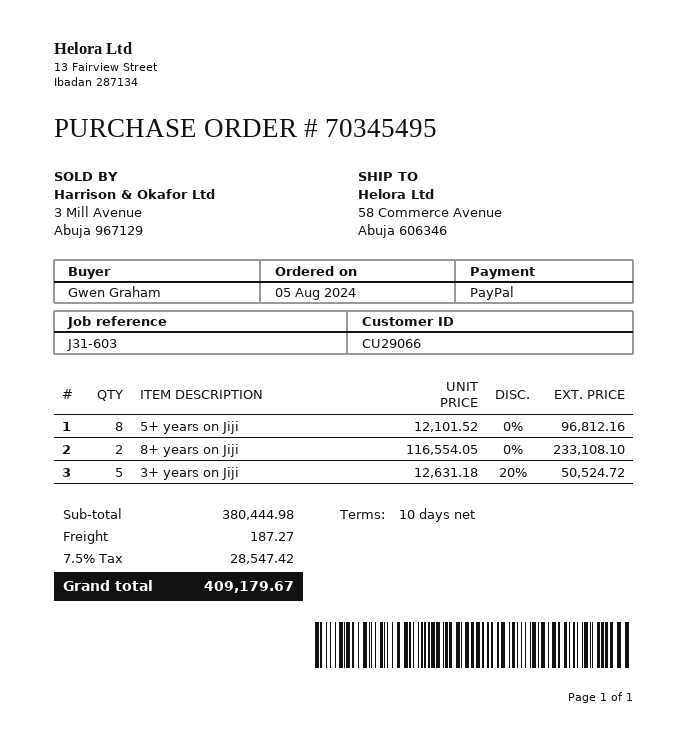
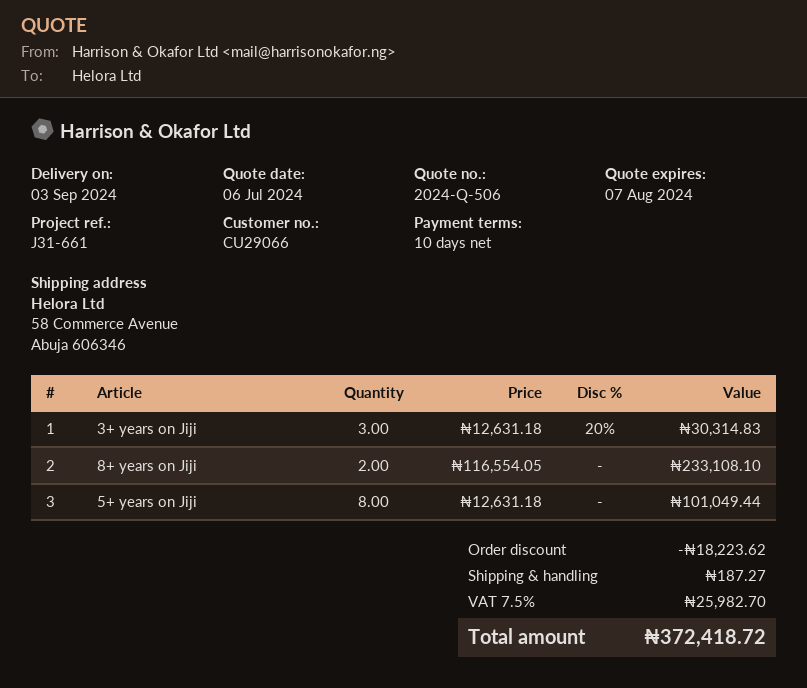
reference: J31-603 -> J31-661
5+ years on Jiji: 8 x 12101.52 = 96812.16 -> 8 x 12631.18 = 101049.44
3+ years on Jiji: 5 x 12631.18 - 20% = 50524.72 -> 3 x 12631.18 - 20% = 30314.83
discount: none -> 18223.62
tax: 7.5% = 28547.42 -> 7.5% = 25982.70
total: 409179.67 -> 372418.72

